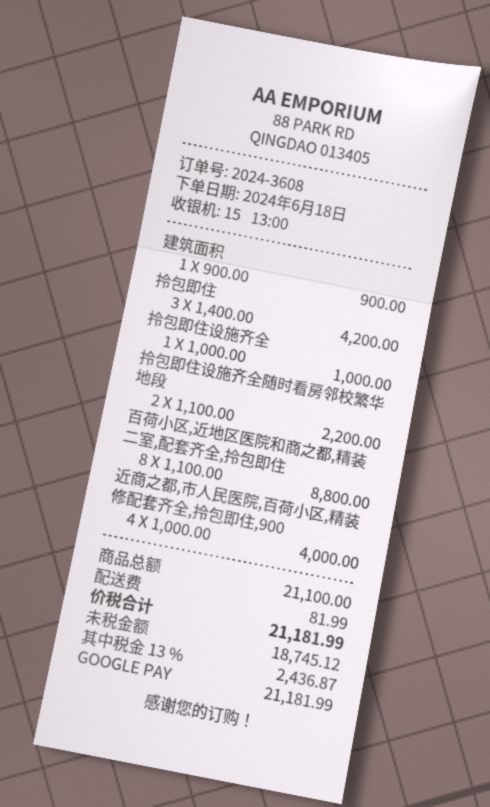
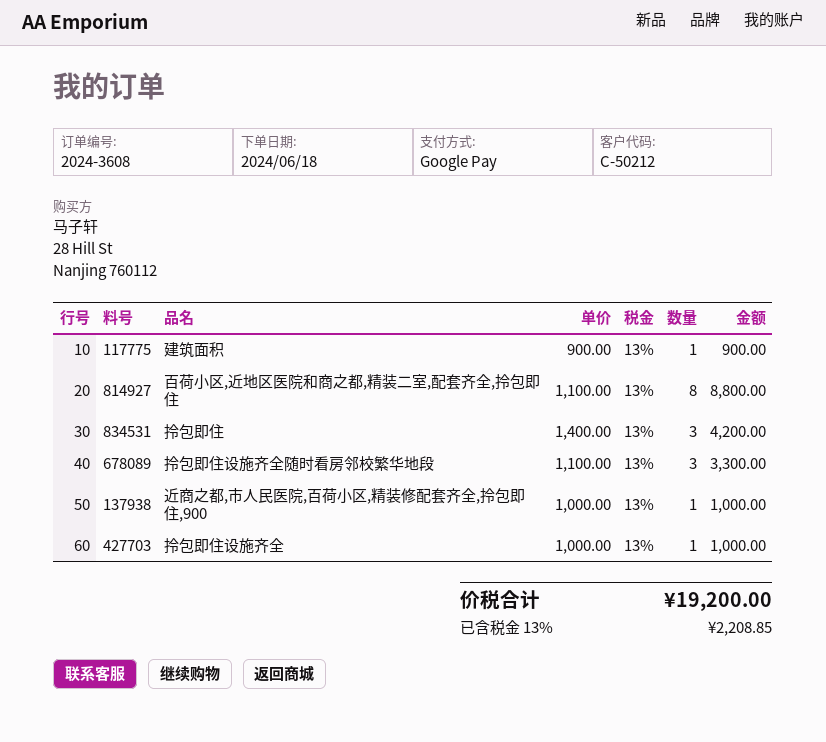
拎包即住设施齐全随时看房邻校繁华地段: 2 x 1100.00 = 2200.00 -> 3 x 1100.00 = 3300.00
近商之都,市人民医院,百荷小区,精装修配套齐全,拎包即住,900: 4 x 1000.00 = 4000.00 -> 1 x 1000.00 = 1000.00
shipping: 81.99 -> none
tax: 13% = 2436.87 -> 13% = 2208.85
total: 21181.99 -> 19200.00

